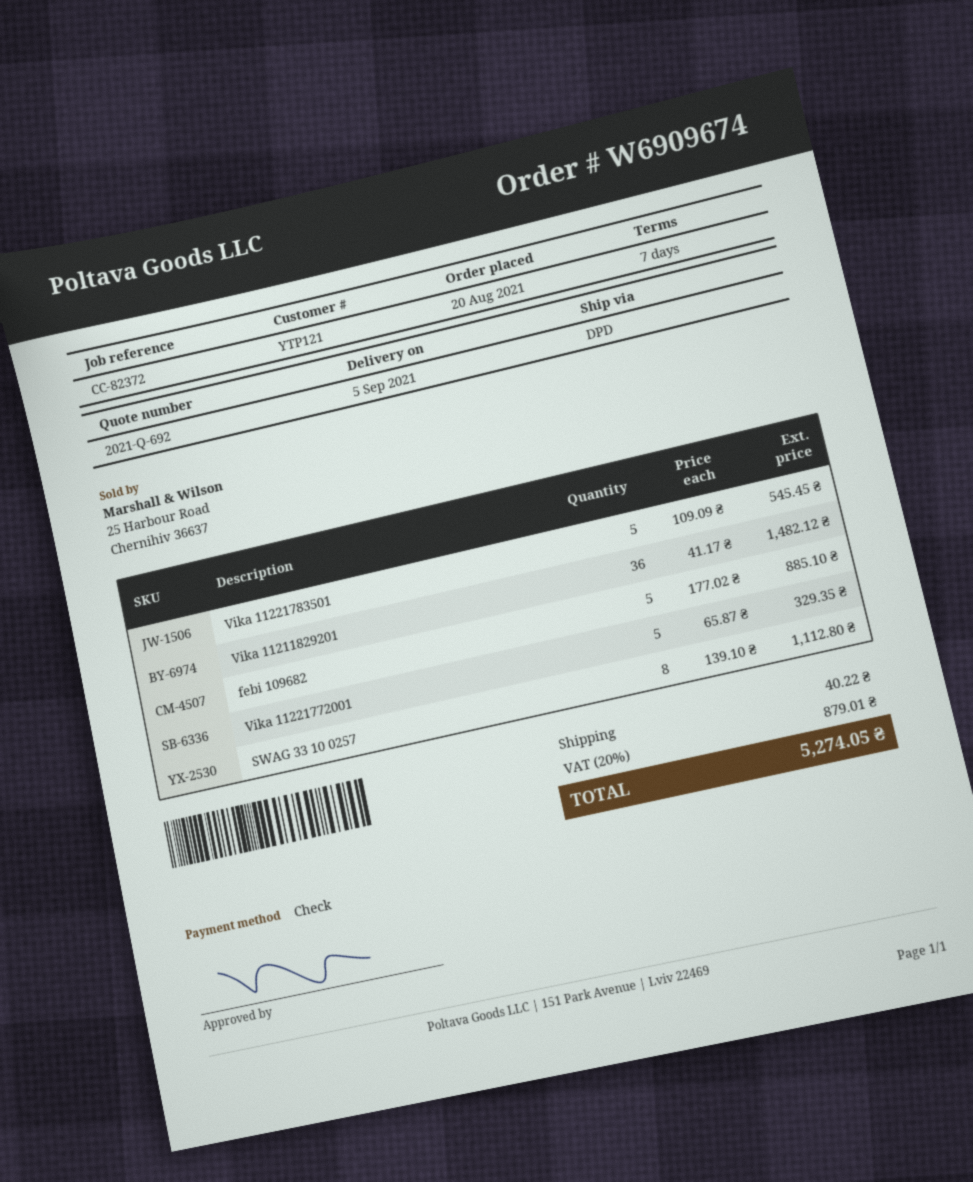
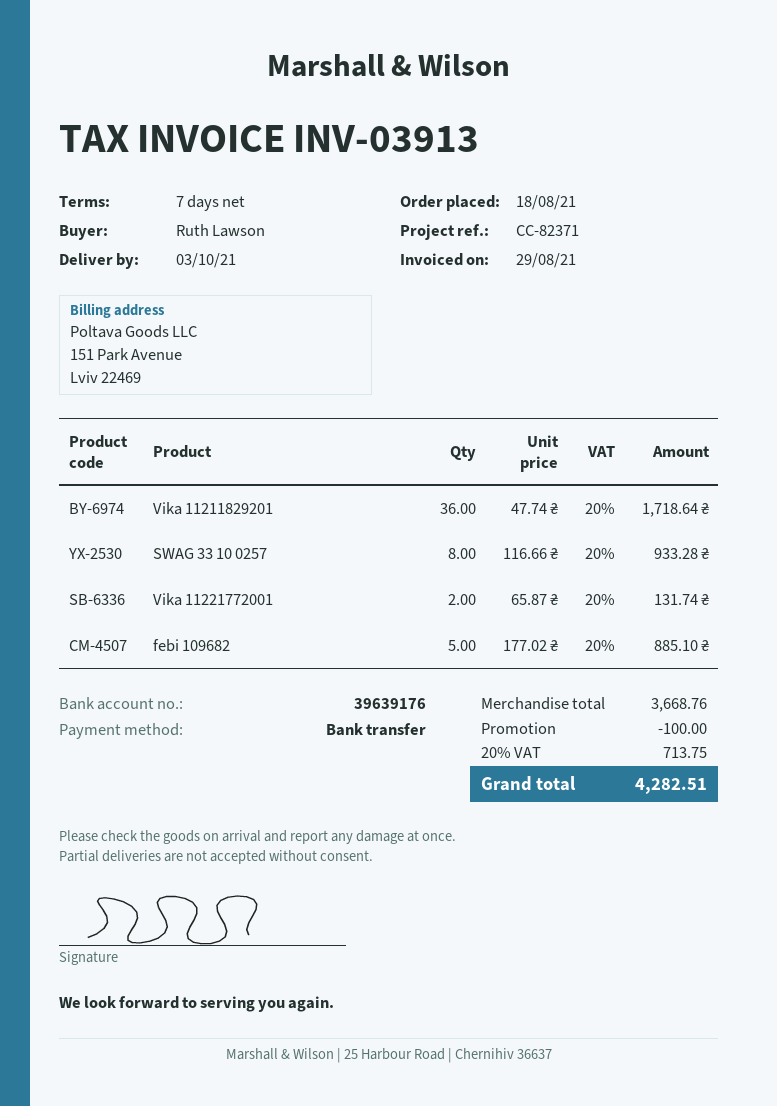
order date: 2021-08-20 -> 2021-08-18
delivery date: 2021-09-05 -> 2021-10-03
reference: CC-82372 -> CC-82371
payment method: cheque -> bank transfer
Vika 11221783501: 5 x 109.09 = 545.45 -> none
Vika 11211829201: 36 x 41.17 = 1482.12 -> 36 x 47.74 = 1718.64
Vika 11221772001: 5 x 65.87 = 329.35 -> 2 x 65.87 = 131.74
SWAG 33 10 0257: 8 x 139.10 = 1112.80 -> 8 x 116.66 = 933.28
discount: none -> 100.00
shipping: 40.22 -> none
tax: 20% = 879.01 -> 20% = 713.75
total: 5274.05 -> 4282.51

